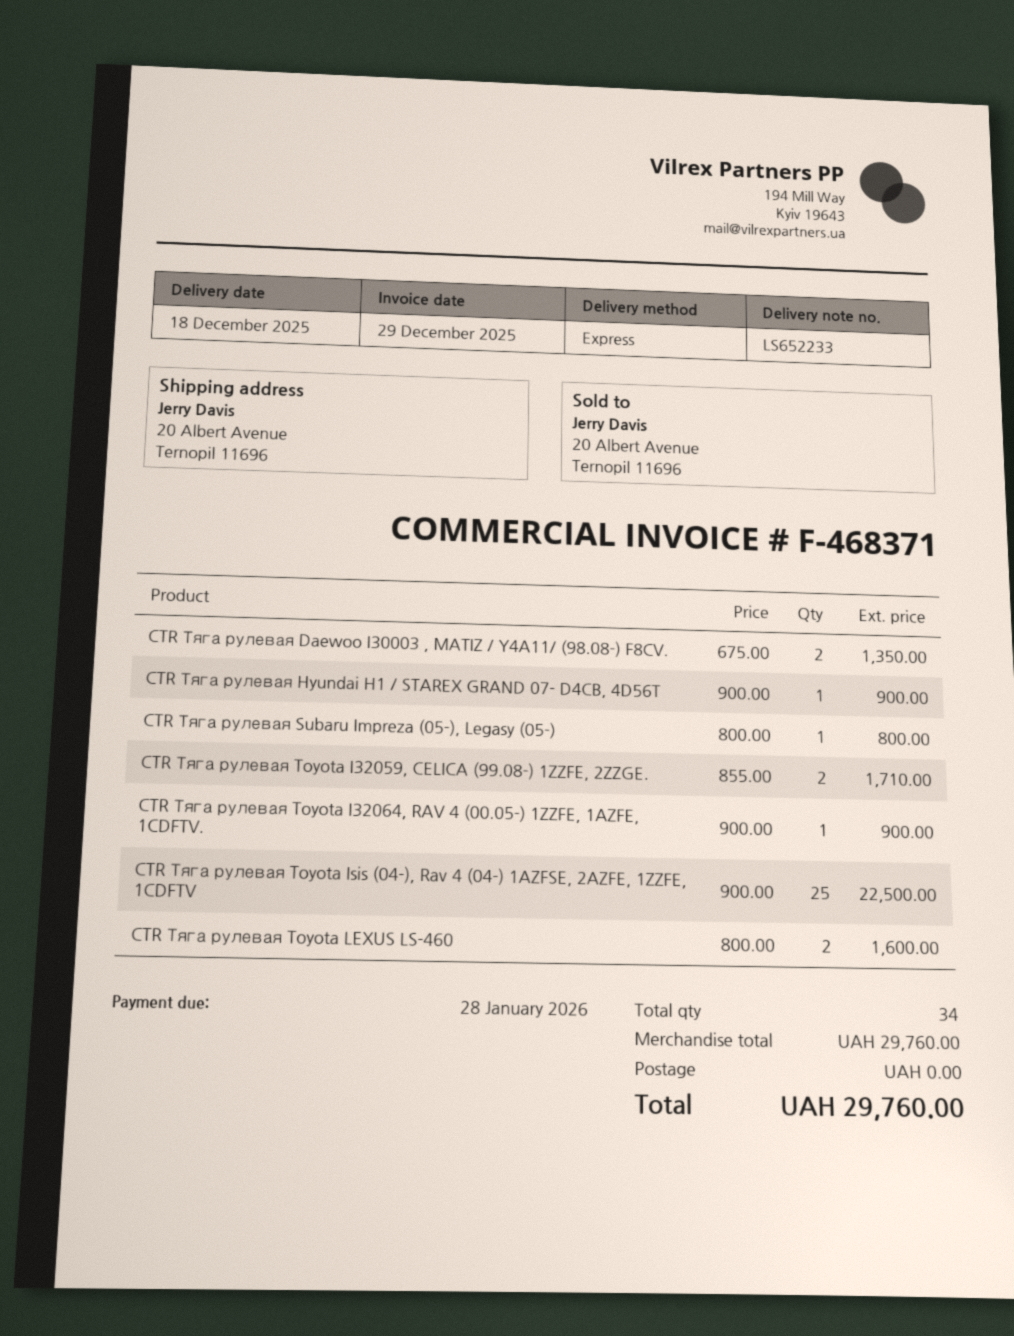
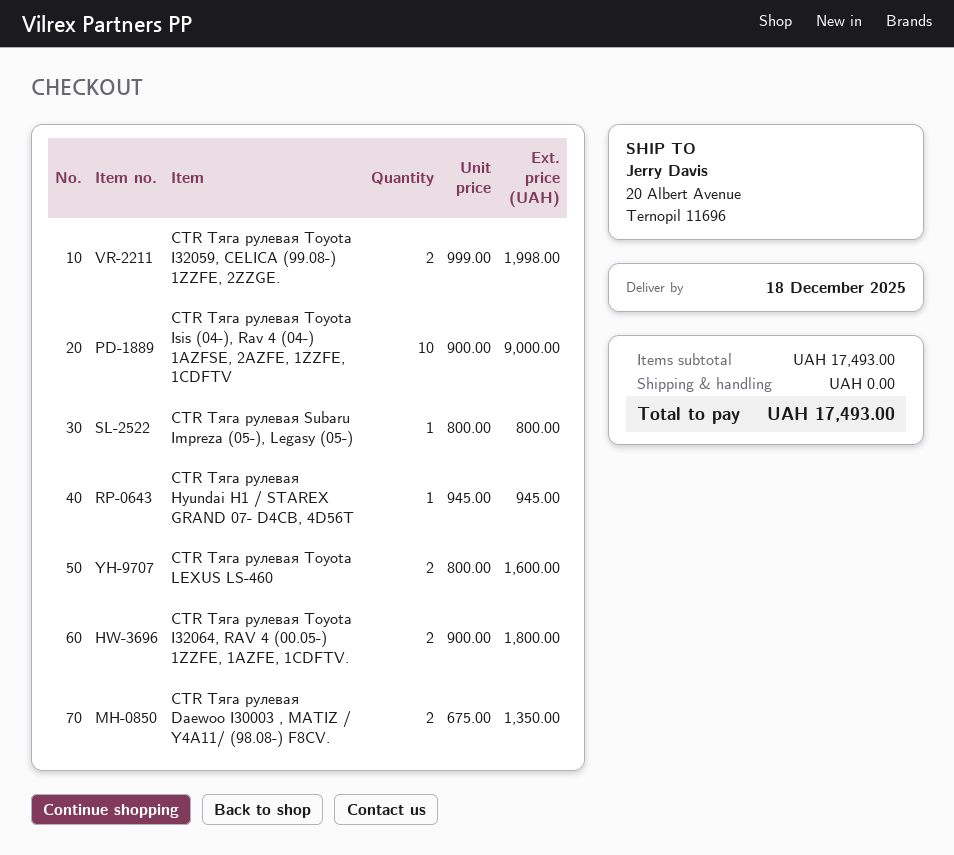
CTR Тяга рулевая Hyundai H1 / STAREX GRAND 07- D4CB, 4D56T: 1 x 900.00 = 900.00 -> 1 x 945.00 = 945.00
CTR Тяга рулевая Toyota I32059, CELICA (99.08-) 1ZZFE, 2ZZGE.: 2 x 855.00 = 1710.00 -> 2 x 999.00 = 1998.00
CTR Тяга рулевая Toyota I32064, RAV 4 (00.05-) 1ZZFE, 1AZFE, 1CDFTV.: 1 x 900.00 = 900.00 -> 2 x 900.00 = 1800.00
CTR Тяга рулевая Toyota Isis (04-), Rav 4 (04-) 1AZFSE, 2AZFE, 1ZZFE, 1CDFTV: 25 x 900.00 = 22500.00 -> 10 x 900.00 = 9000.00
subtotal: 29760.00 -> 17493.00
total: 29760.00 -> 17493.00

